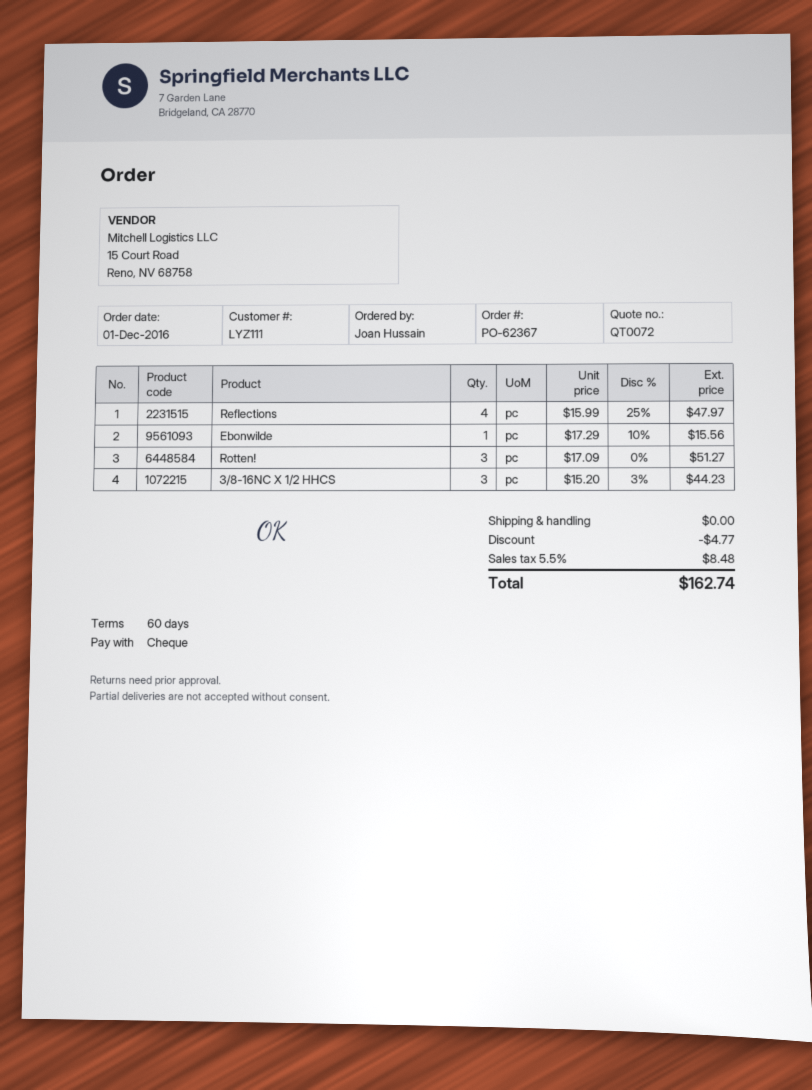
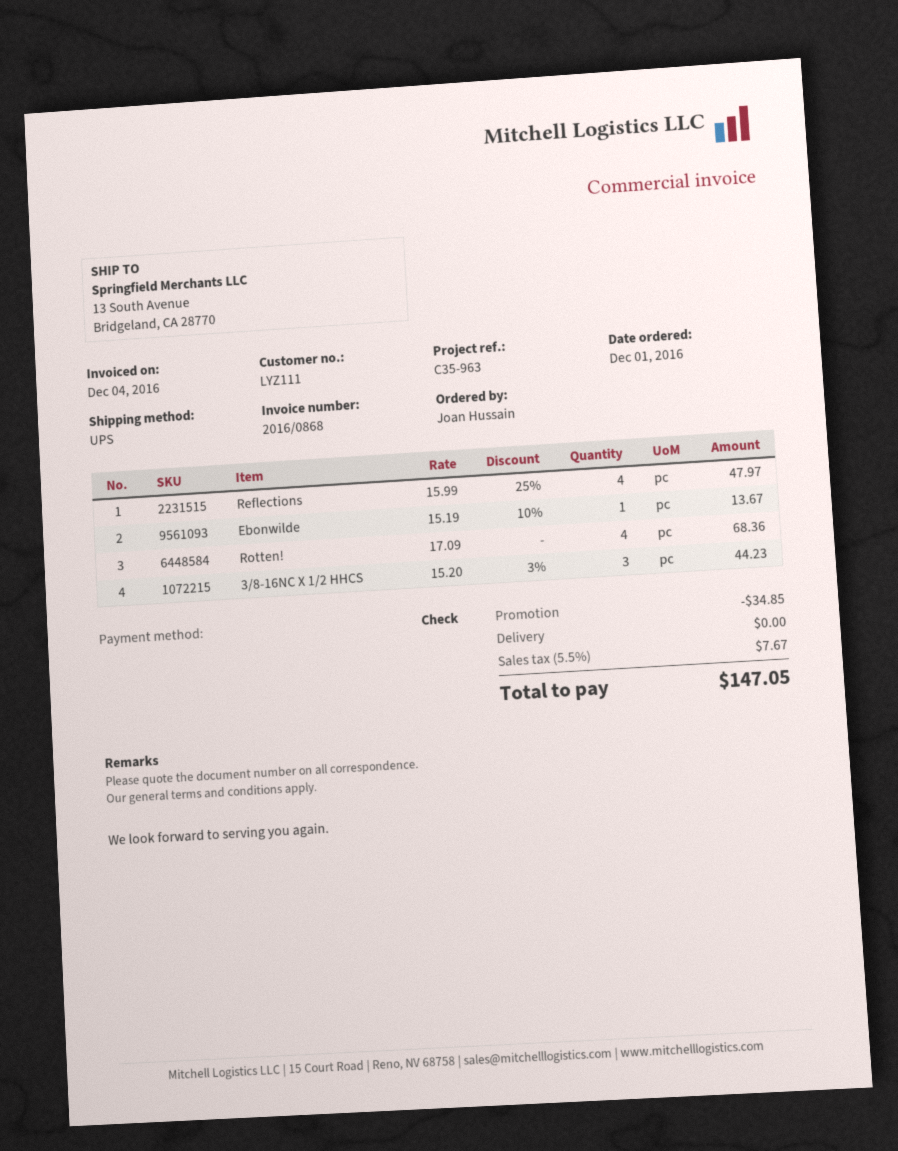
Ebonwilde: 1 x 17.29 - 10% = 15.56 -> 1 x 15.19 - 10% = 13.67
Rotten!: 3 x 17.09 = 51.27 -> 4 x 17.09 = 68.36
discount: 4.77 -> 34.85
tax: 5.5% = 8.48 -> 5.5% = 7.67
total: 162.74 -> 147.05

